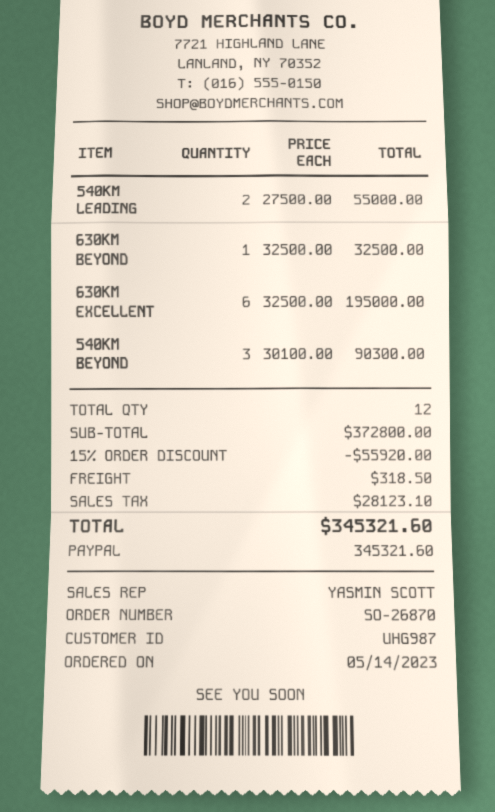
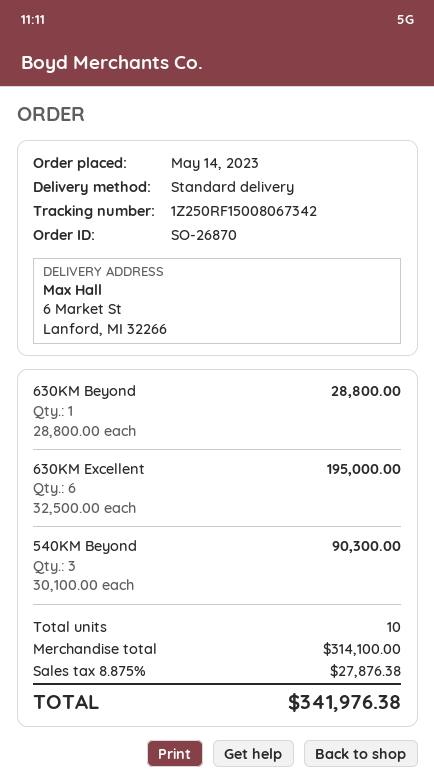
540KM LEADING: 2 x 27500.00 = 55000.00 -> none
630KM BEYOND: 1 x 32500.00 = 32500.00 -> 1 x 28800.00 = 28800.00
total quantity: 12 -> 10
subtotal: 372800.00 -> 314100.00
discount: 15% = 55920.00 -> none
shipping: 318.50 -> none
tax: 28123.10 -> 27876.38
total: 345321.60 -> 341976.38

